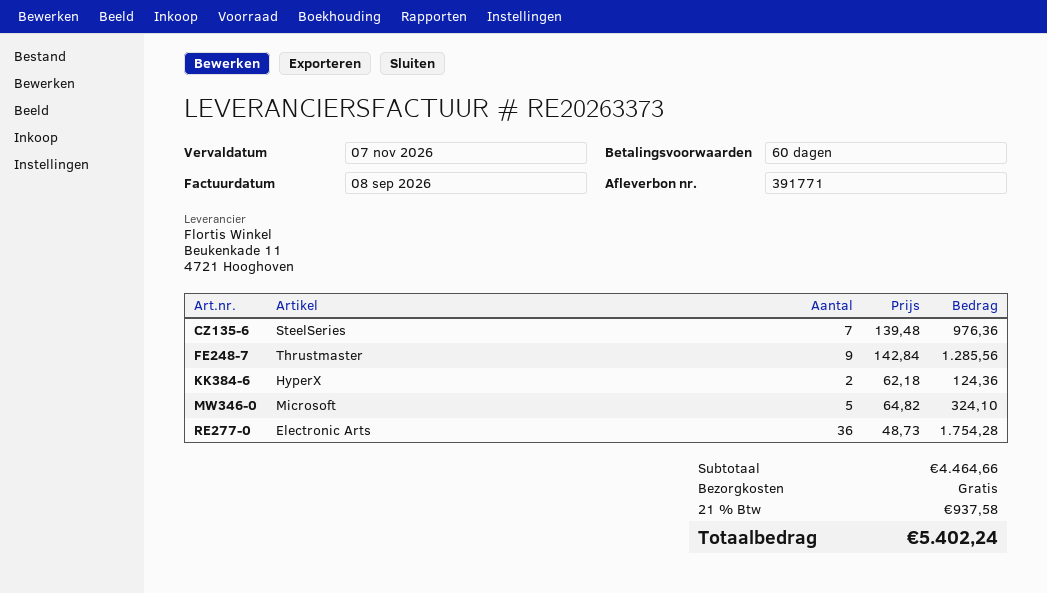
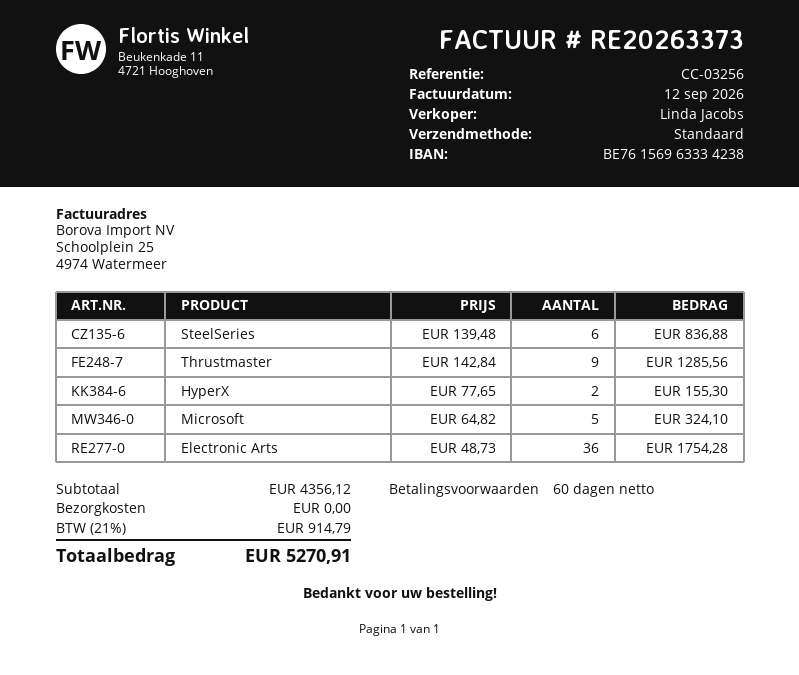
invoice date: 2026-09-08 -> 2026-09-12
SteelSeries: 7 x 139.48 = 976.36 -> 6 x 139.48 = 836.88
HyperX: 2 x 62.18 = 124.36 -> 2 x 77.65 = 155.30
subtotal: 4464.66 -> 4356.12
tax: 21% = 937.58 -> 21% = 914.79
total: 5402.24 -> 5270.91

